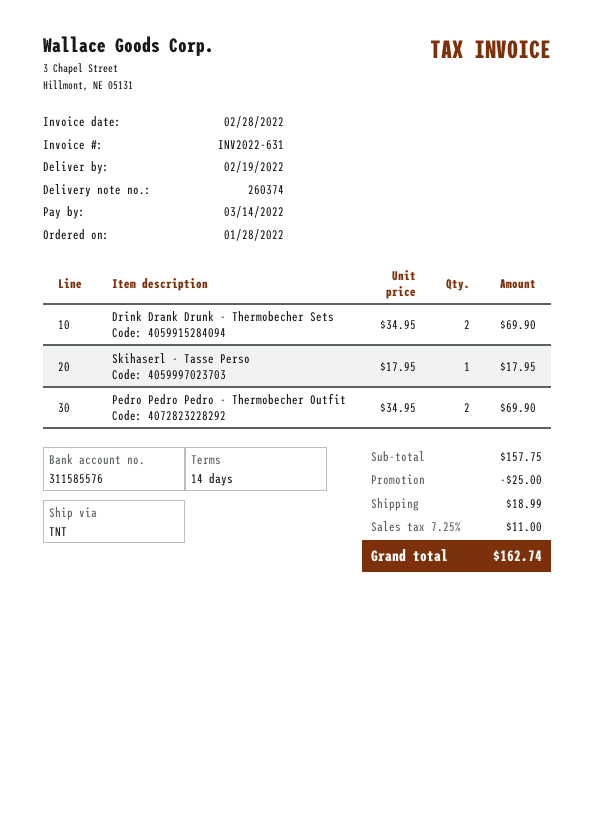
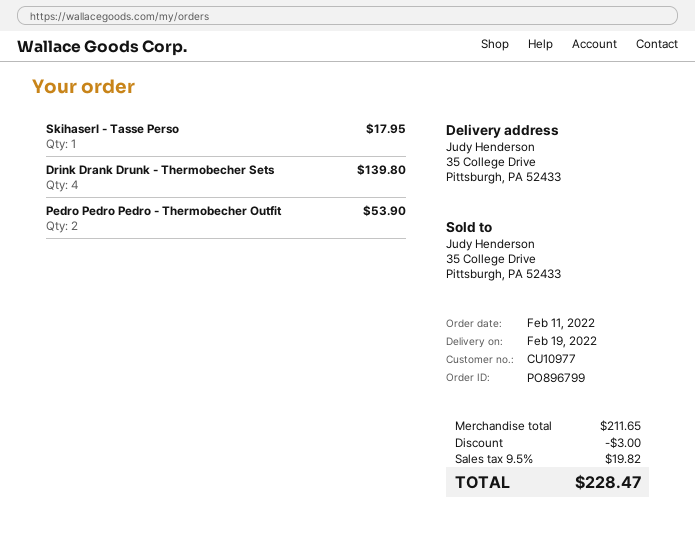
order date: 2022-01-28 -> 2022-02-11
Drink Drank Drunk - Thermobecher Sets: 2 for 69.90 -> 4 for 139.80
Pedro Pedro Pedro - Thermobecher Outfit: 2 for 69.90 -> 2 for 53.90
subtotal: 157.75 -> 211.65
discount: 25.00 -> 3.00
shipping: 18.99 -> none
tax: 7.25% = 11.00 -> 9.5% = 19.82
total: 162.74 -> 228.47

